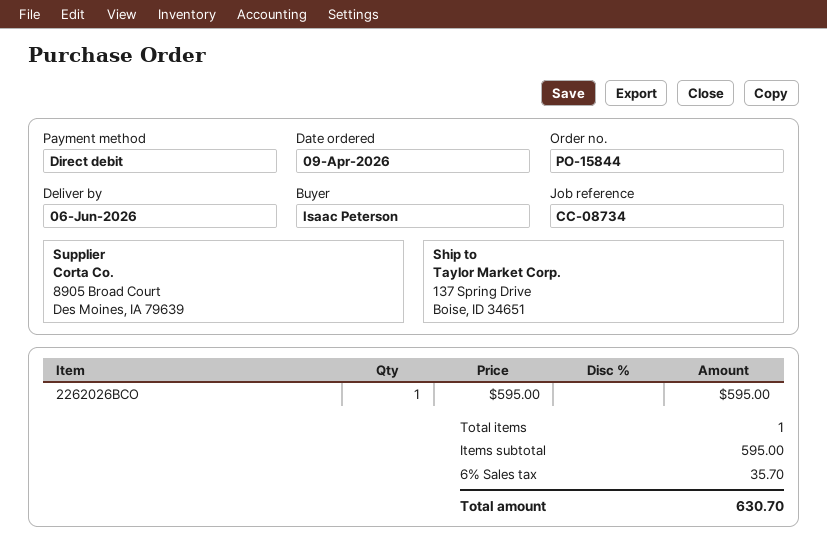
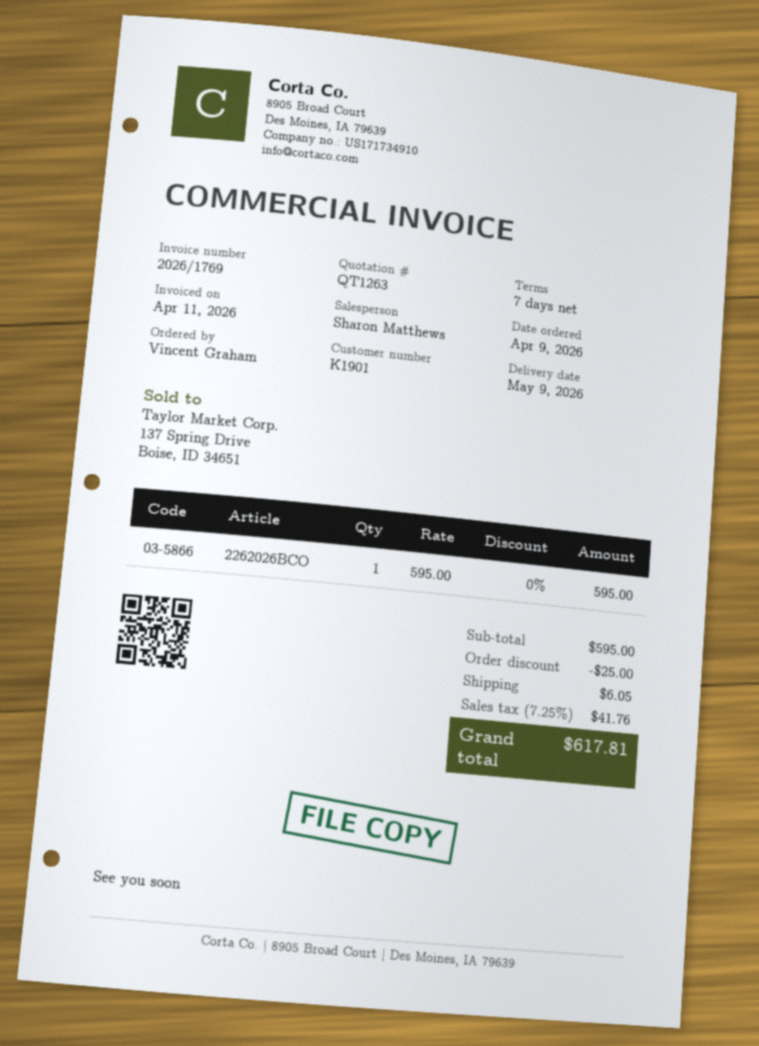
delivery date: 2026-06-06 -> 2026-05-09
ordered by: Isaac Peterson -> Vincent Graham
discount: none -> 25.00
shipping: none -> 6.05
tax: 6% = 35.70 -> 7.25% = 41.76
total: 630.70 -> 617.81

